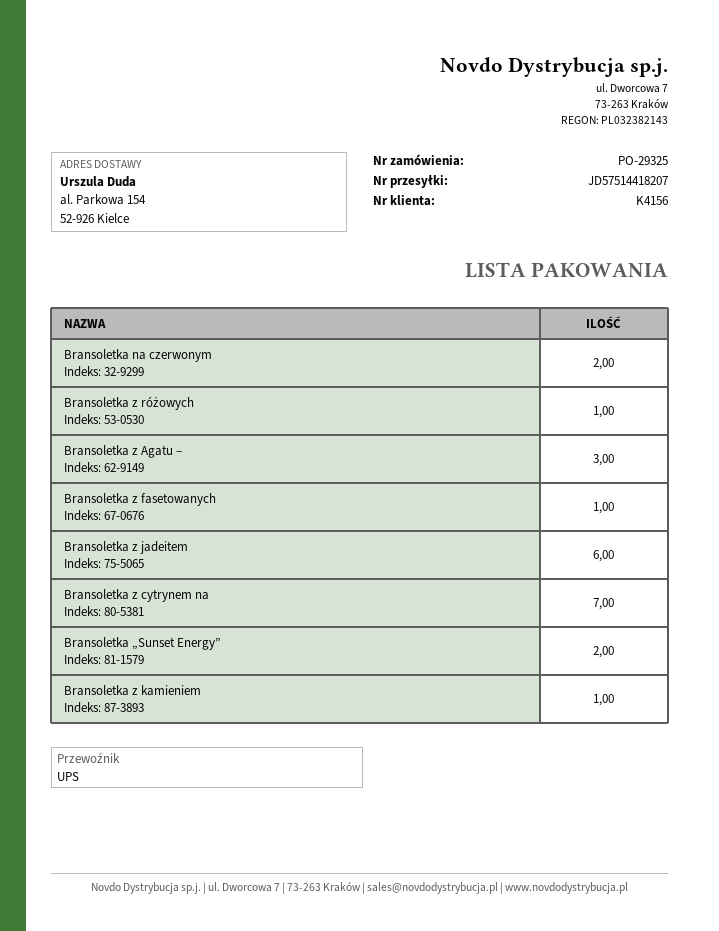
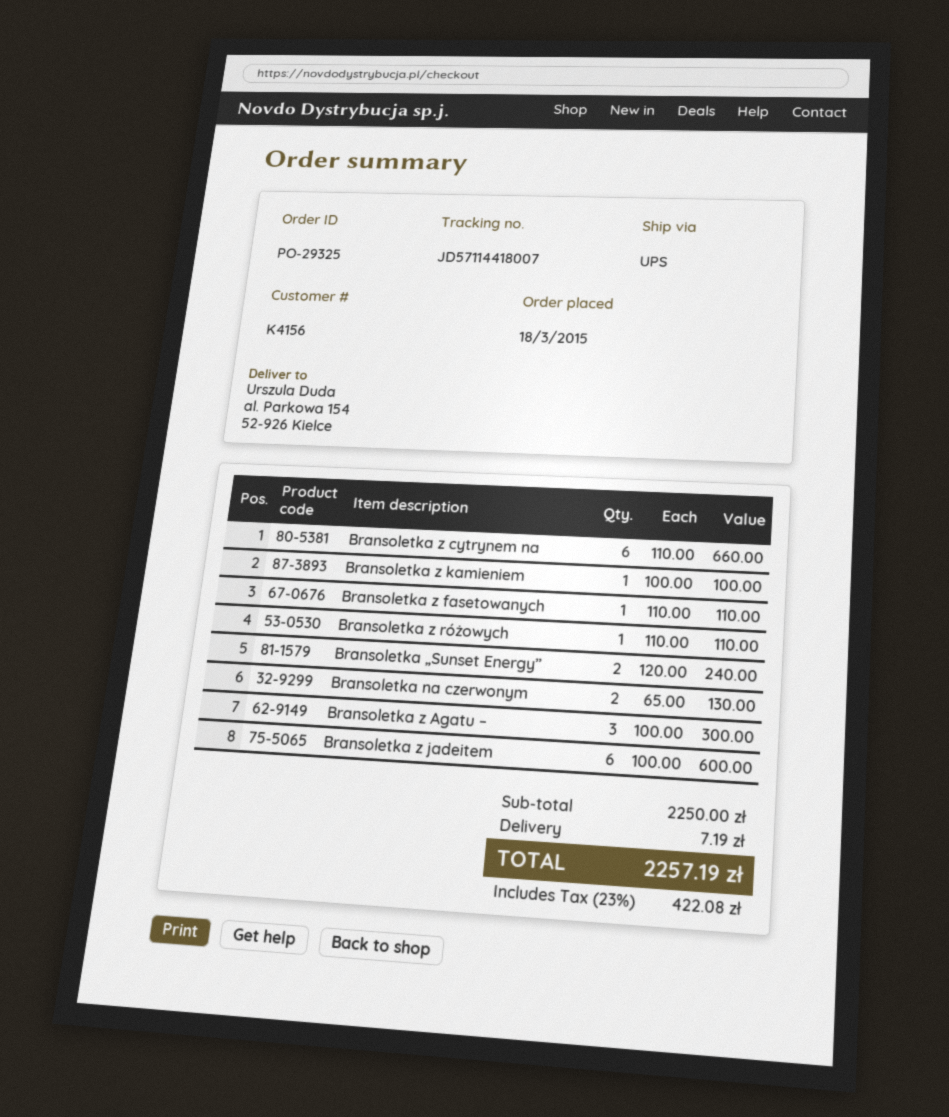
tracking number: JD57514418207 -> JD57114418007
Bransoletka z cytrynem na: 7 -> 6

